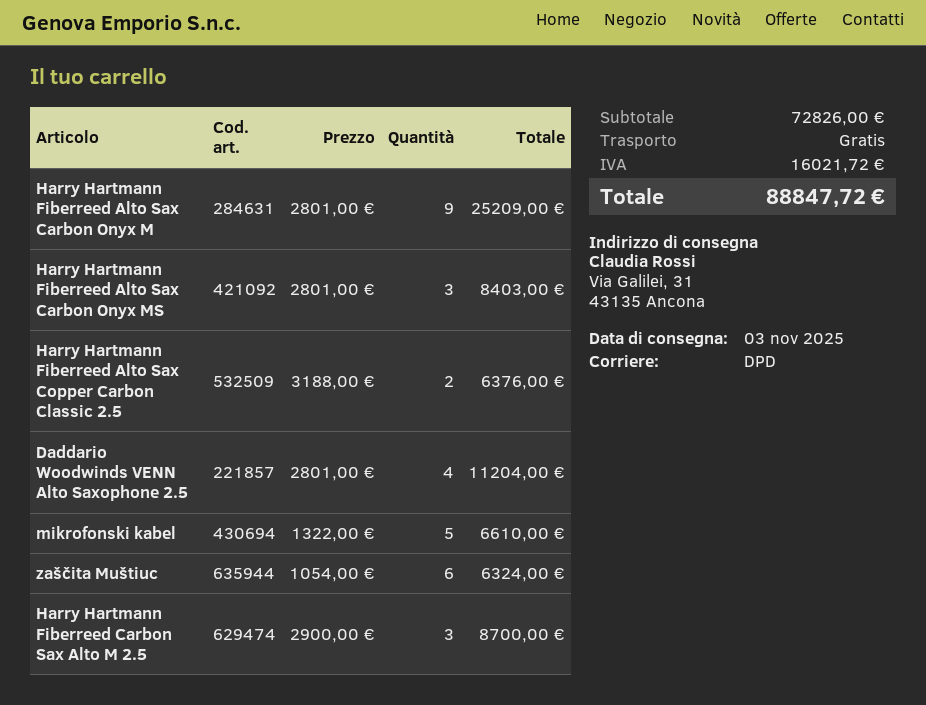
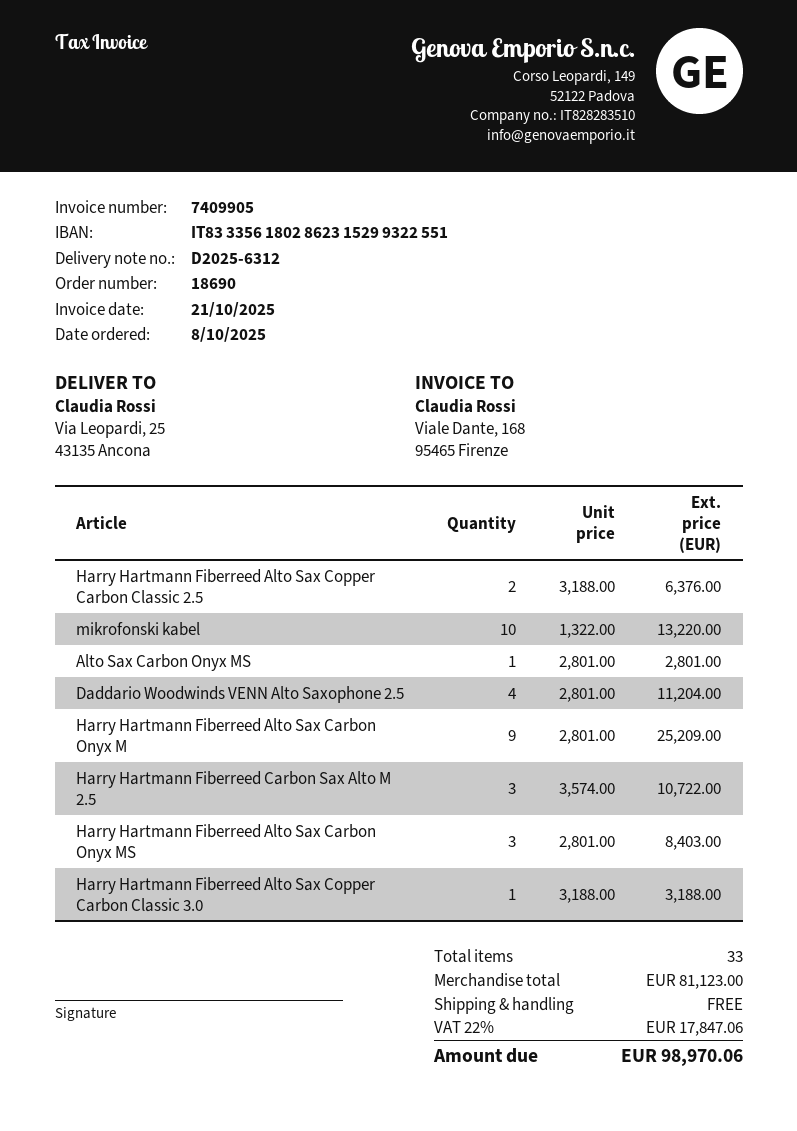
ship to: Via Galilei, 31, 43135 Ancona -> Via Leopardi, 25, 43135 Ancona
mikrofonski kabel: 5 x 1322.00 = 6610.00 -> 10 x 1322.00 = 13220.00
zaščita Muštiuc: 6 x 1054.00 = 6324.00 -> none
Harry Hartmann Fiberreed Carbon Sax Alto M 2.5: 3 x 2900.00 = 8700.00 -> 3 x 3574.00 = 10722.00
Alto Sax Carbon Onyx MS: none -> 1 x 2801.00 = 2801.00
Harry Hartmann Fiberreed Alto Sax Copper Carbon Classic 3.0: none -> 1 x 3188.00 = 3188.00
subtotal: 72826.00 -> 81123.00
tax: 16021.72 -> 17847.06
total: 88847.72 -> 98970.06

